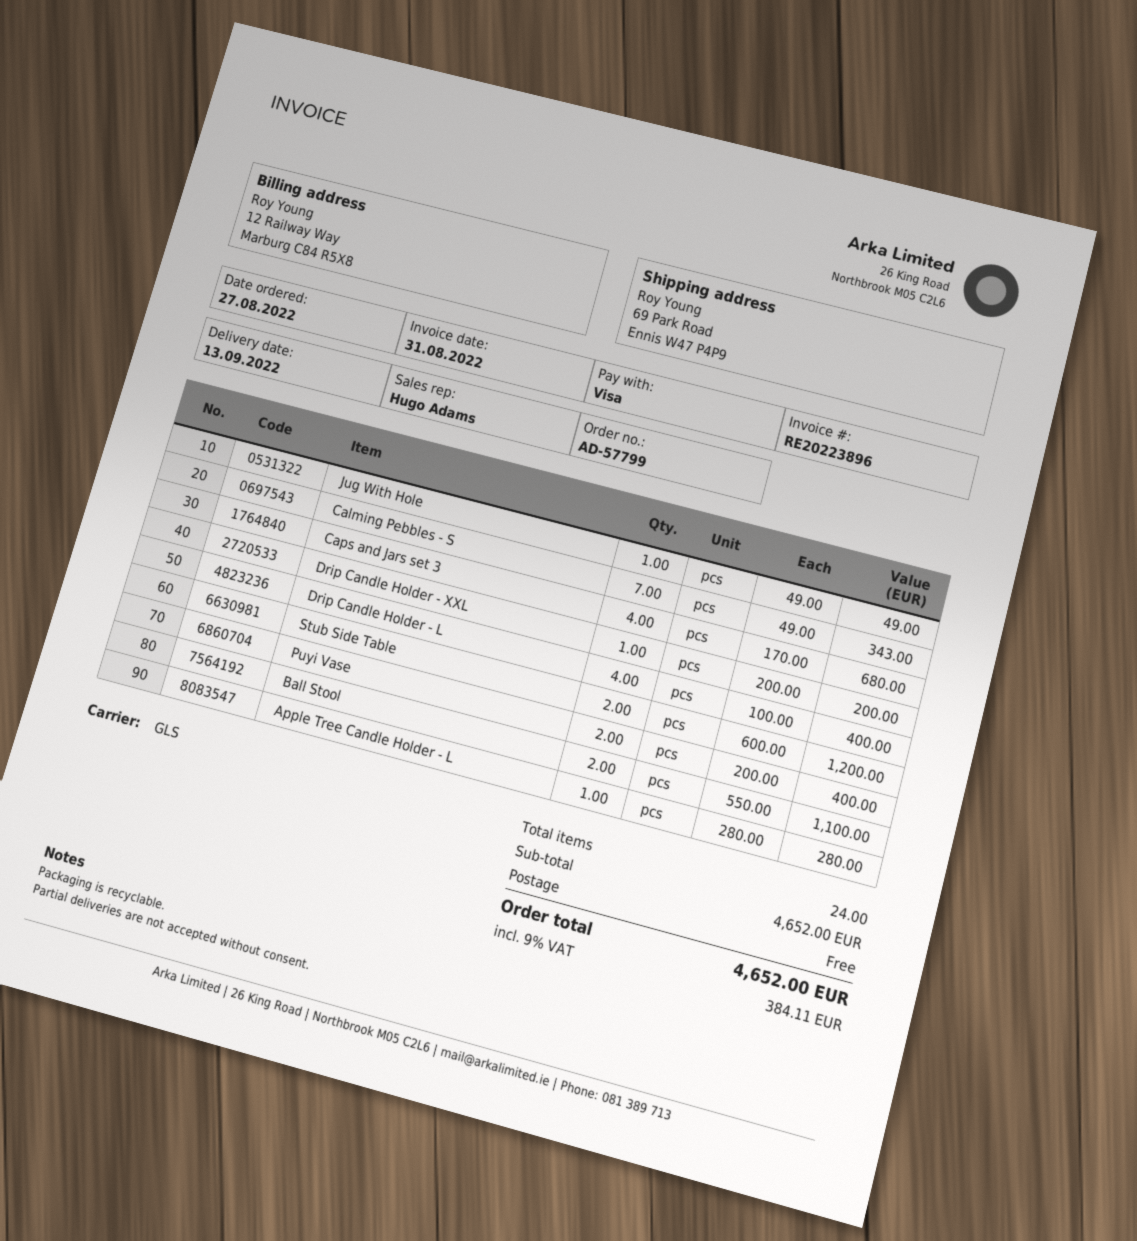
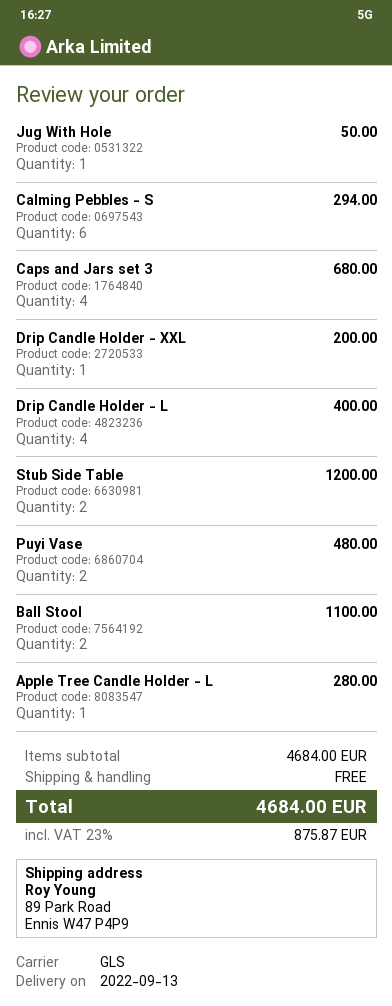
ship to: 69 Park Road, Ennis W47 P4P9 -> 89 Park Road, Ennis W47 P4P9
Jug With Hole: 1 for 49.00 -> 1 for 50.00
Calming Pebbles - S: 7 for 343.00 -> 6 for 294.00
Puyi Vase: 2 for 400.00 -> 2 for 480.00
subtotal: 4652.00 -> 4684.00
tax: 9% = 384.11 -> 23% = 875.87
total: 4652.00 -> 4684.00

